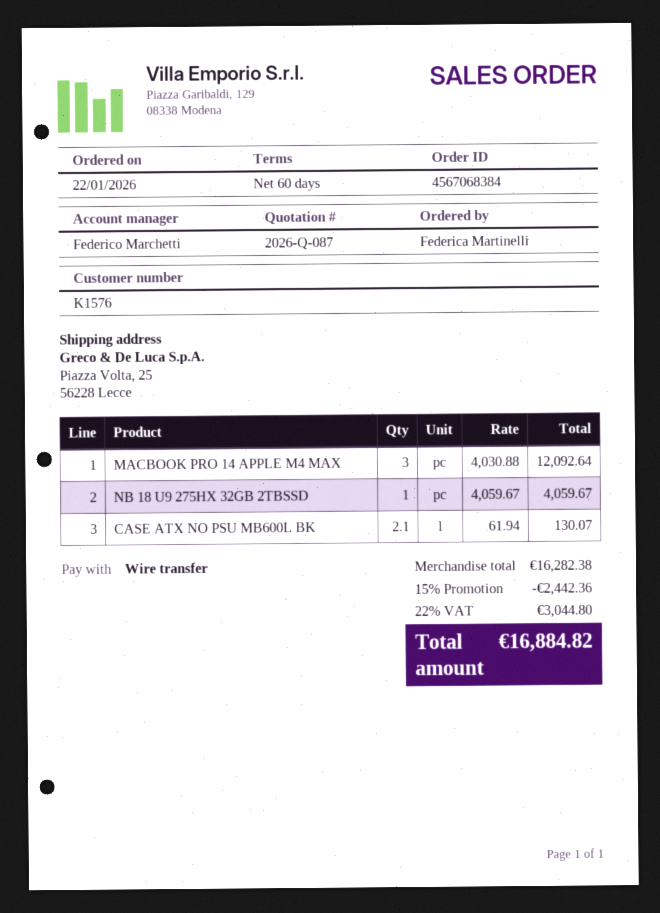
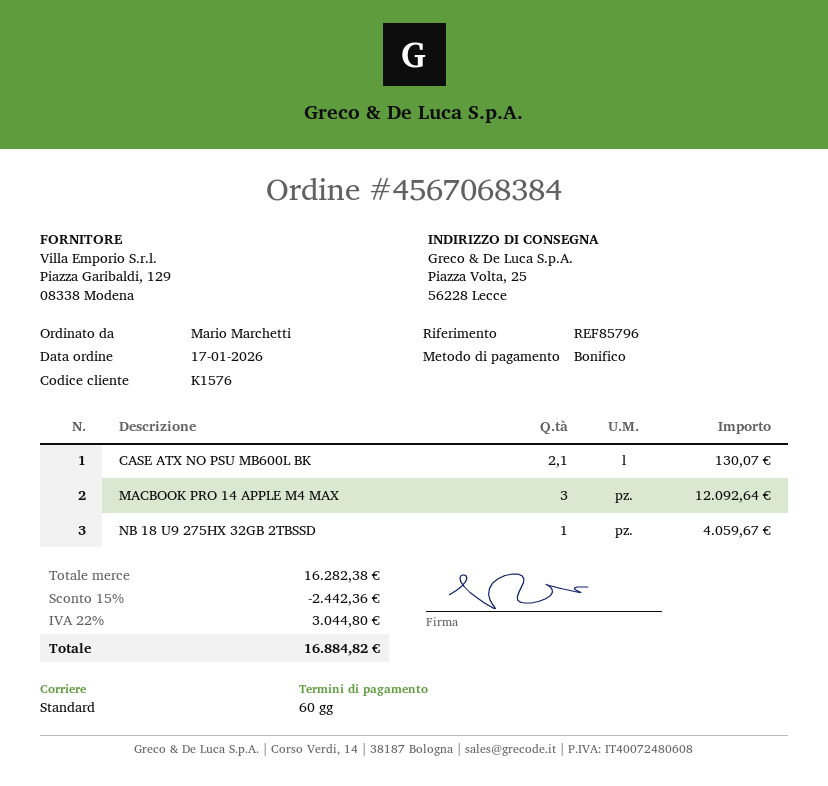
order date: 2026-01-22 -> 2026-01-17
ordered by: Federica Martinelli -> Mario Marchetti

